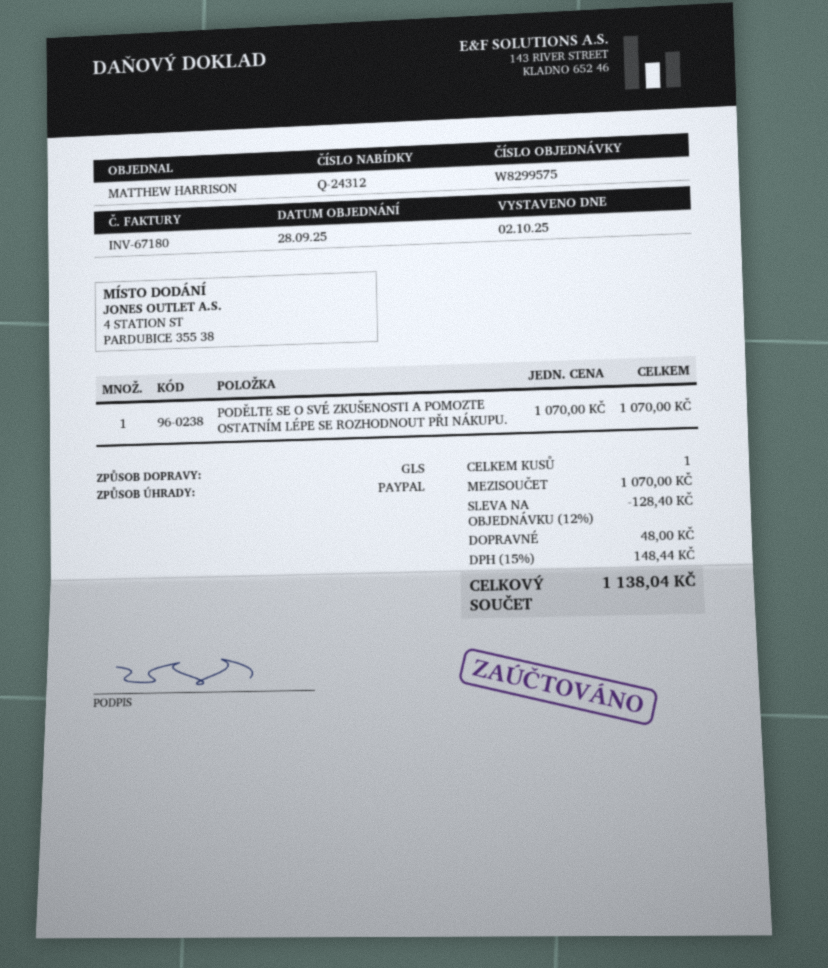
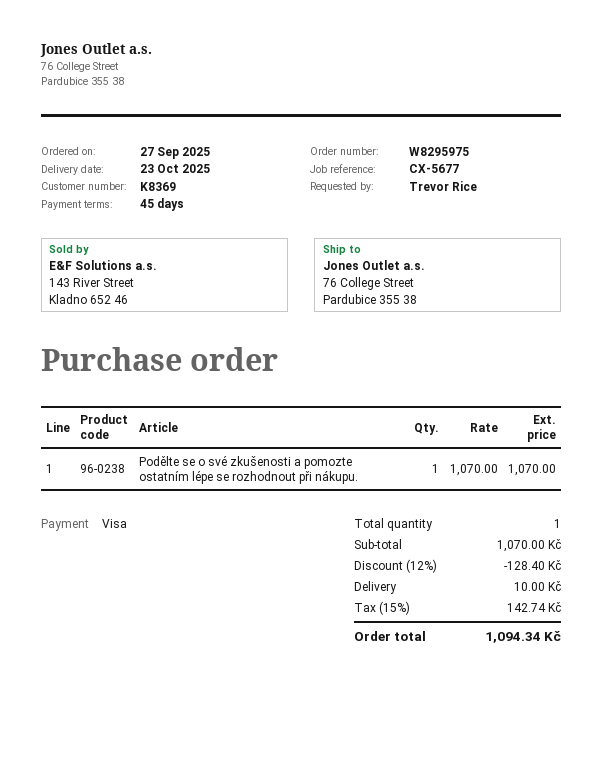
order number: W8299575 -> W8295975
order date: 2025-09-28 -> 2025-09-27
ordered by: MATTHEW HARRISON -> Trevor Rice
payment method: PayPal -> Visa
ship to: 4 STATION ST, PARDUBICE 355 38 -> 76 College Street, Pardubice 355 38
shipping: 48.00 -> 10.00
tax: 15% = 148.44 -> 15% = 142.74
total: 1138.04 -> 1094.34

